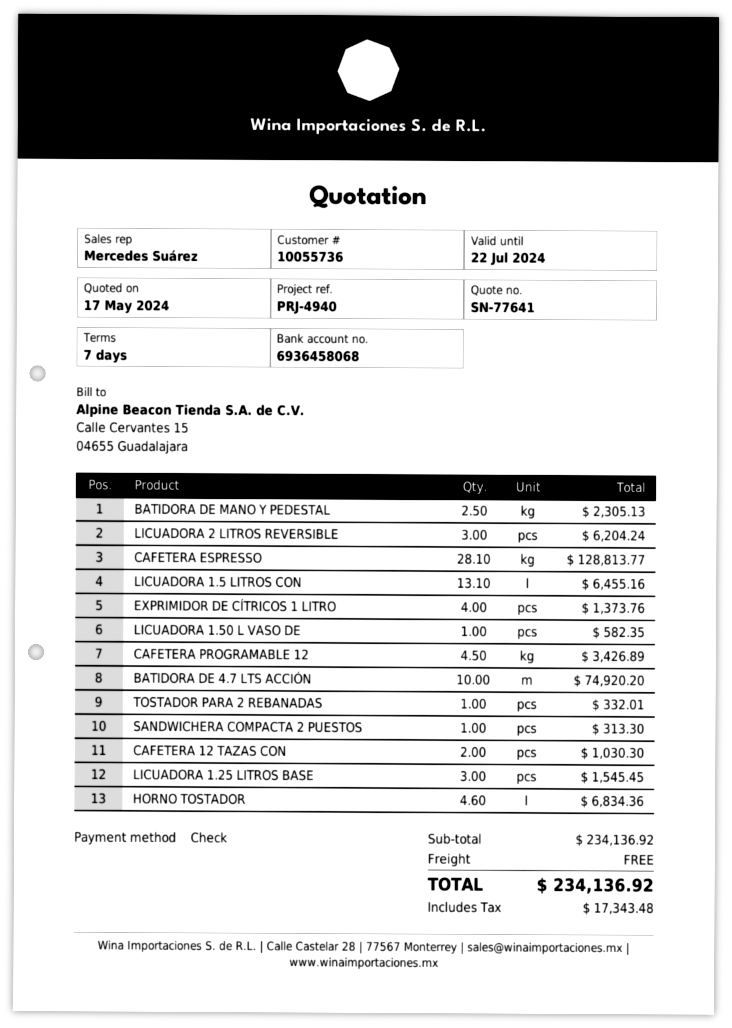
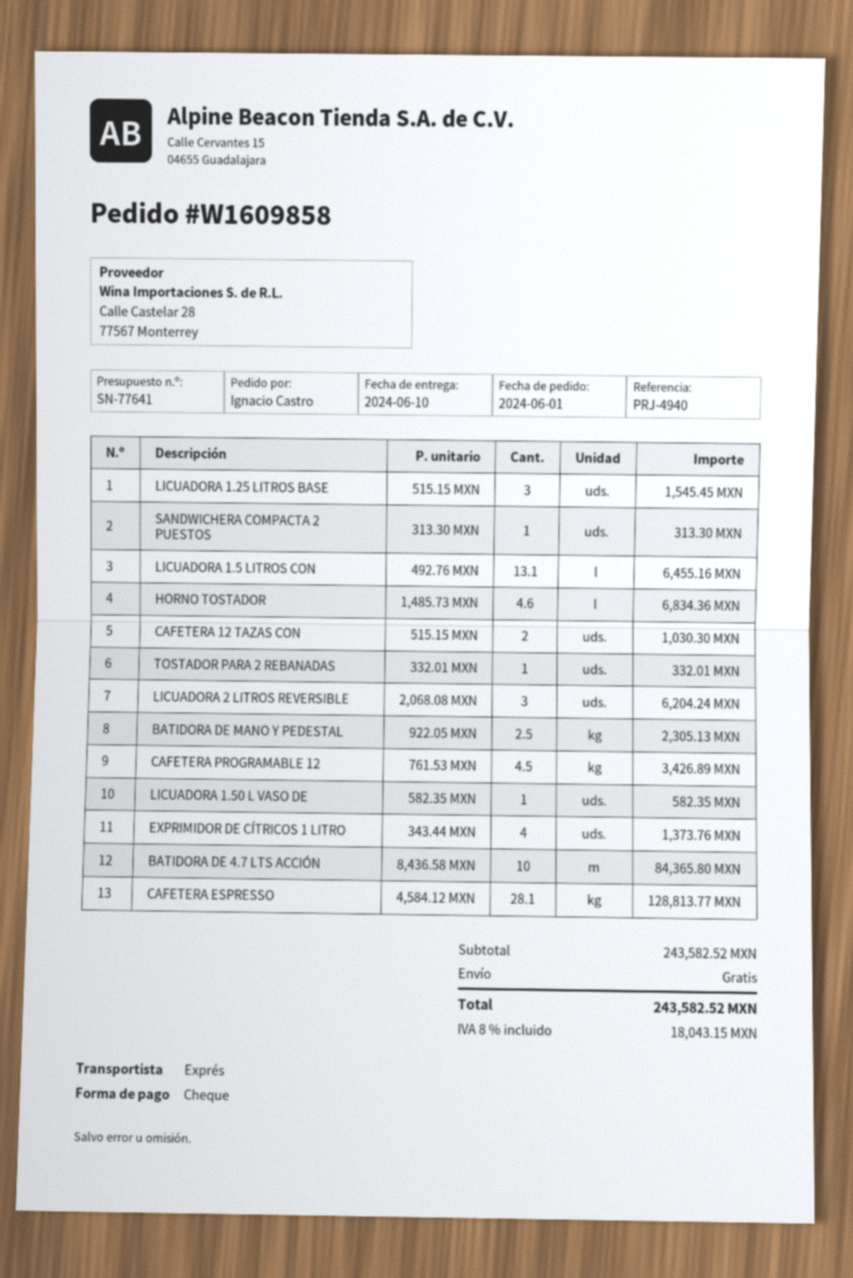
BATIDORA DE 4.7 LTS ACCIÓN: 10 for 74920.20 -> 10 for 84365.80
subtotal: 234136.92 -> 243582.52
tax: 17343.48 -> 18043.15
total: 234136.92 -> 243582.52

